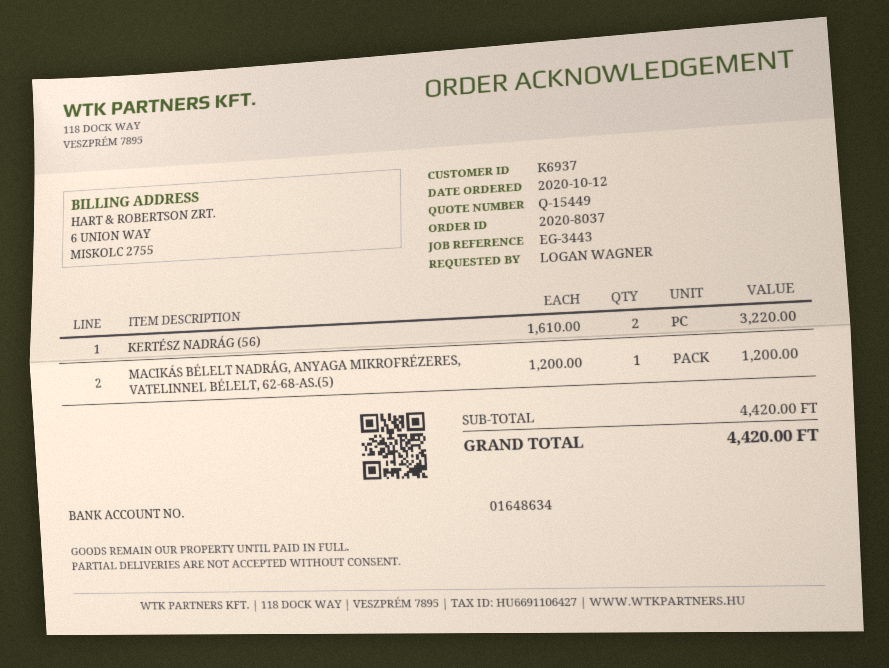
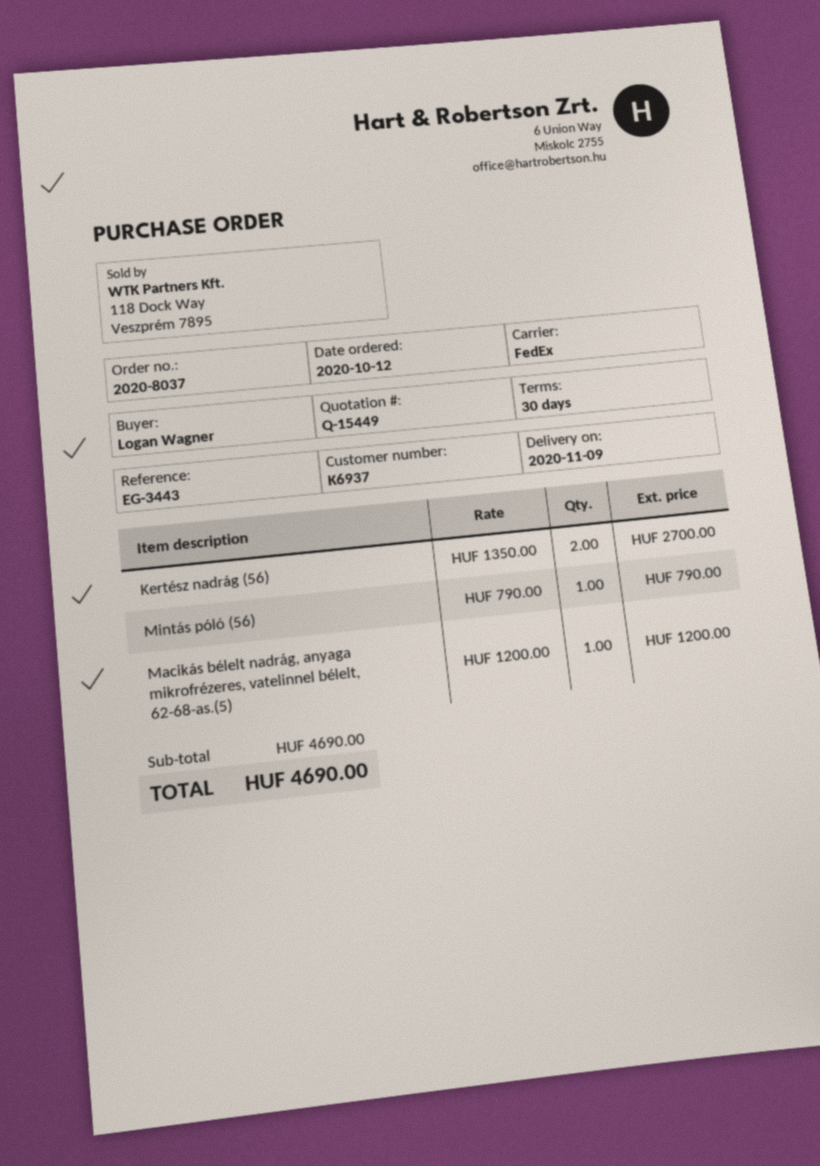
KERTÉSZ NADRÁG (56): 2 x 1610.00 = 3220.00 -> 2 x 1350.00 = 2700.00
Mintás póló (56): none -> 1 x 790.00 = 790.00
subtotal: 4420.00 -> 4690.00
total: 4420.00 -> 4690.00

